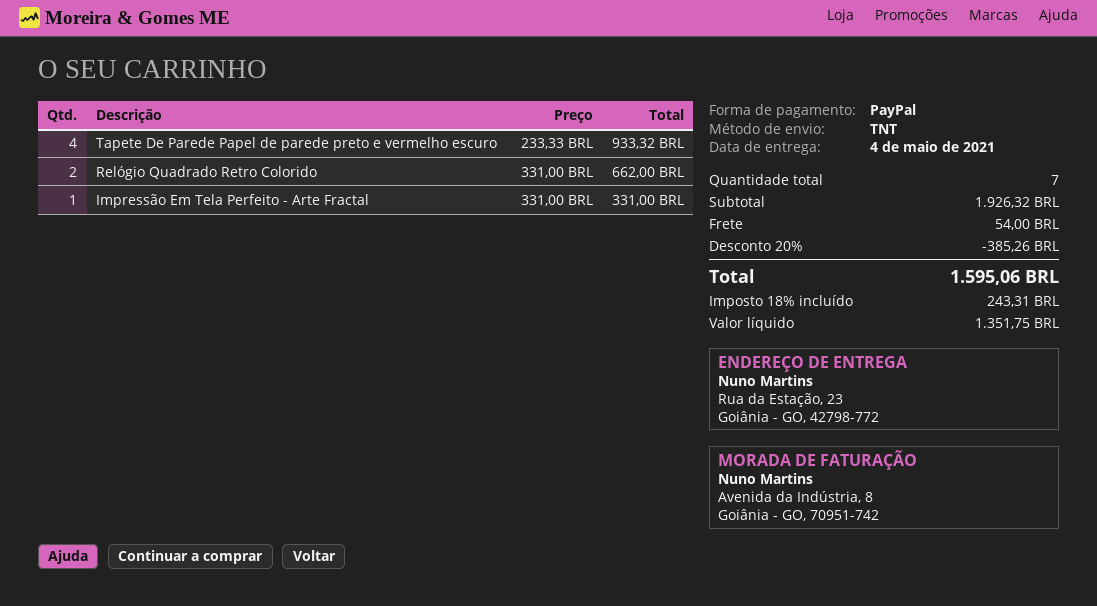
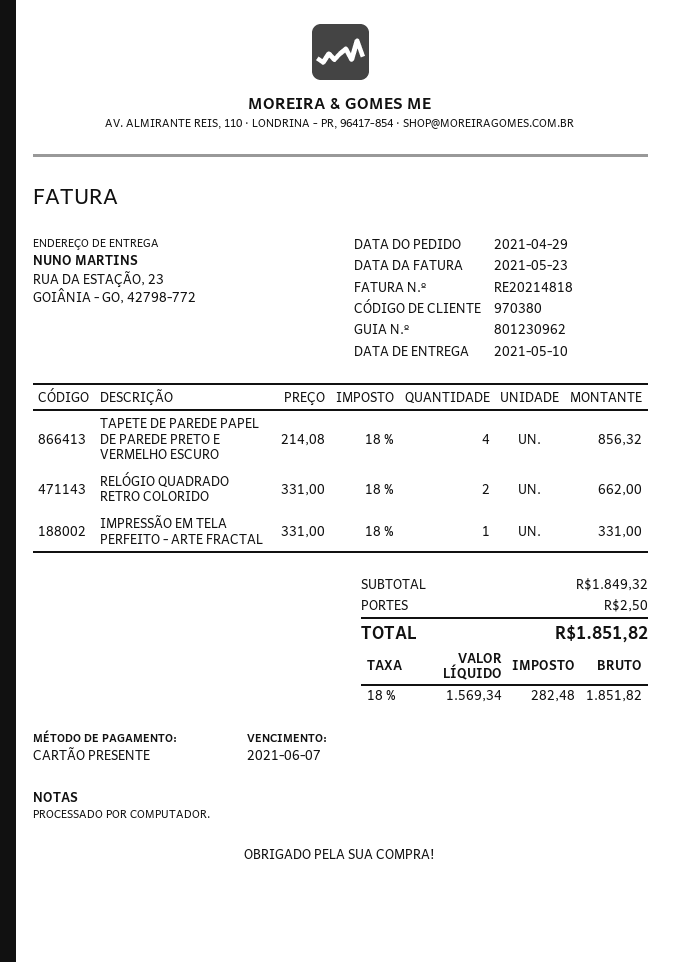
delivery date: 2021-05-04 -> 2021-05-10
payment method: PayPal -> gift card
Tapete De Parede Papel de parede preto e vermelho escuro: 4 x 233.33 = 933.32 -> 4 x 214.08 = 856.32
subtotal: 1926.32 -> 1849.32
discount: 20% = 385.26 -> none
shipping: 54.00 -> 2.50
net: 1351.75 -> 1569.34
tax: 18% = 243.31 -> 18% = 282.48
total: 1595.06 -> 1851.82

